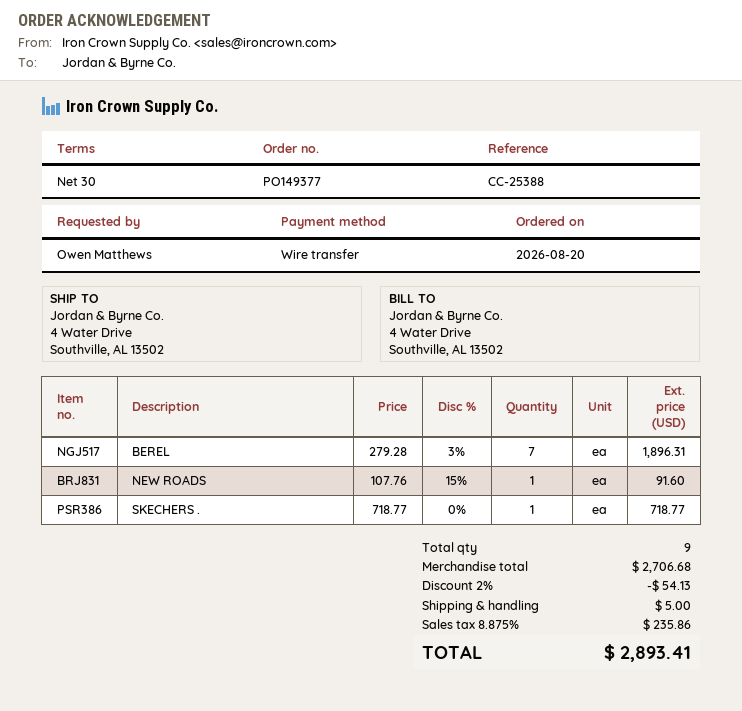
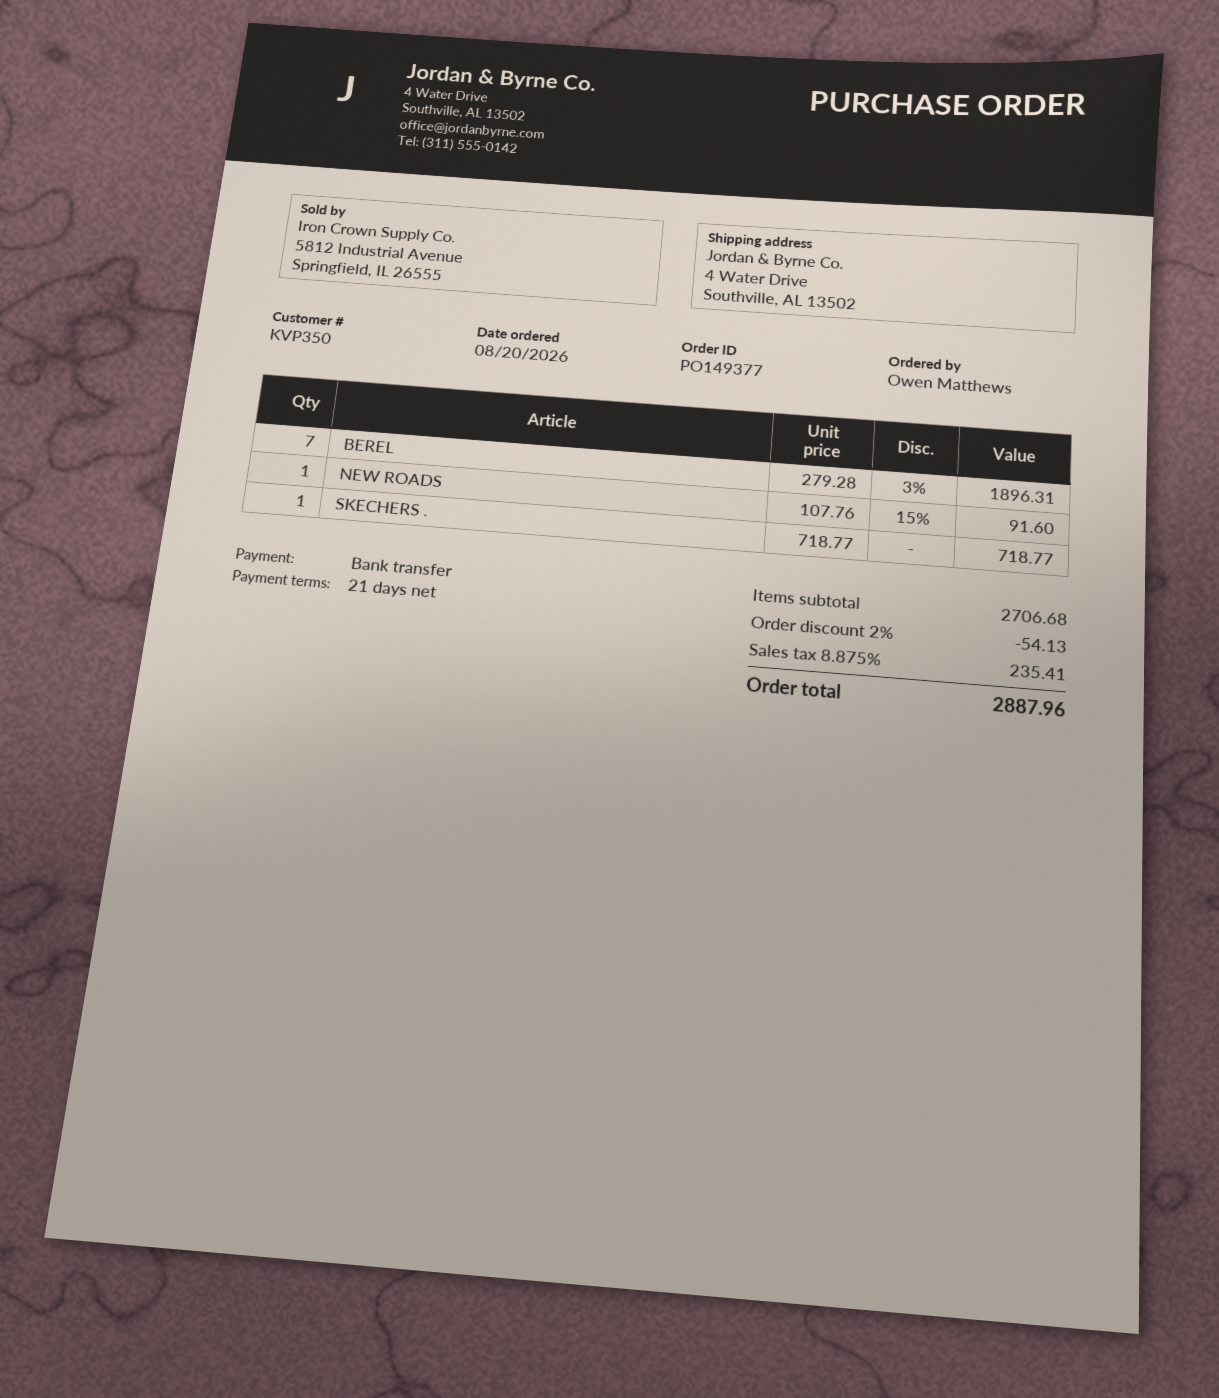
payment terms: 30 days -> 21 days
shipping: 5.00 -> none
tax: 8.875% = 235.86 -> 8.875% = 235.41
total: 2893.41 -> 2887.96

